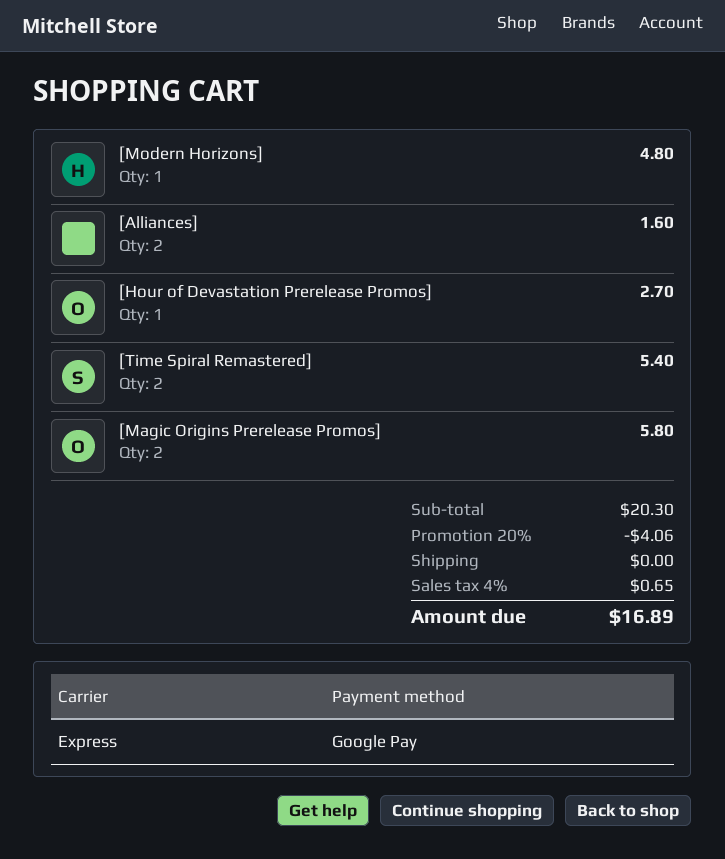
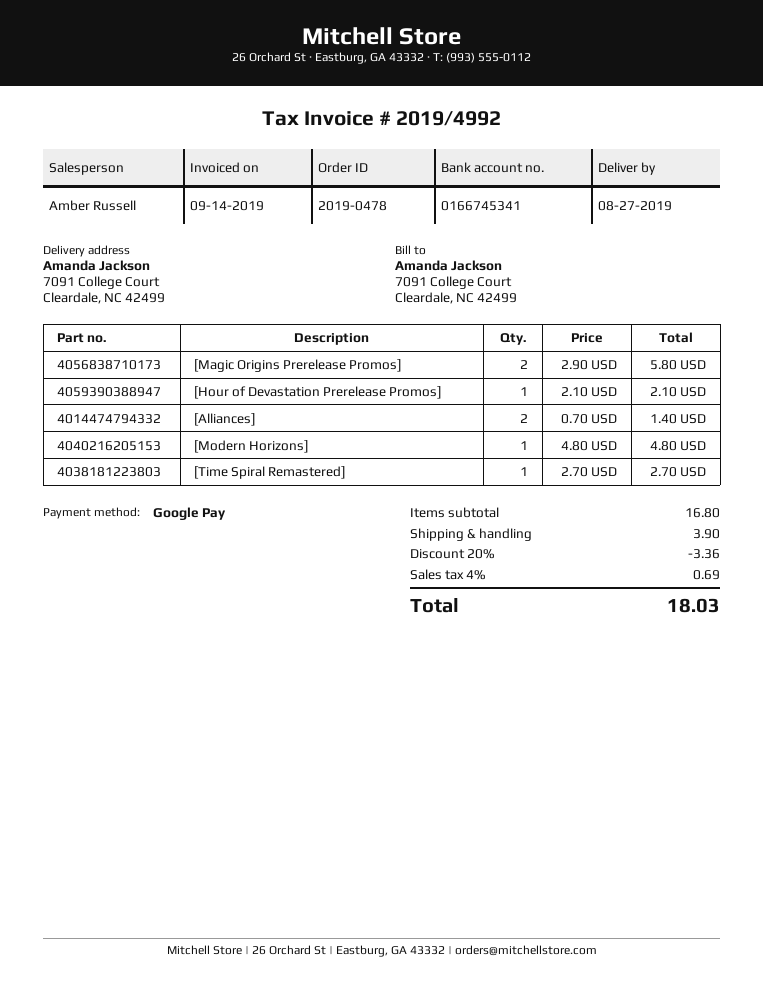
[Alliances]: 2 for 1.60 -> 2 for 1.40
[Hour of Devastation Prerelease Promos]: 1 for 2.70 -> 1 for 2.10
[Time Spiral Remastered]: 2 for 5.40 -> 1 for 2.70
subtotal: 20.30 -> 16.80
discount: 20% = 4.06 -> 20% = 3.36
shipping: 0.00 -> 3.90
tax: 4% = 0.65 -> 4% = 0.69
total: 16.89 -> 18.03

